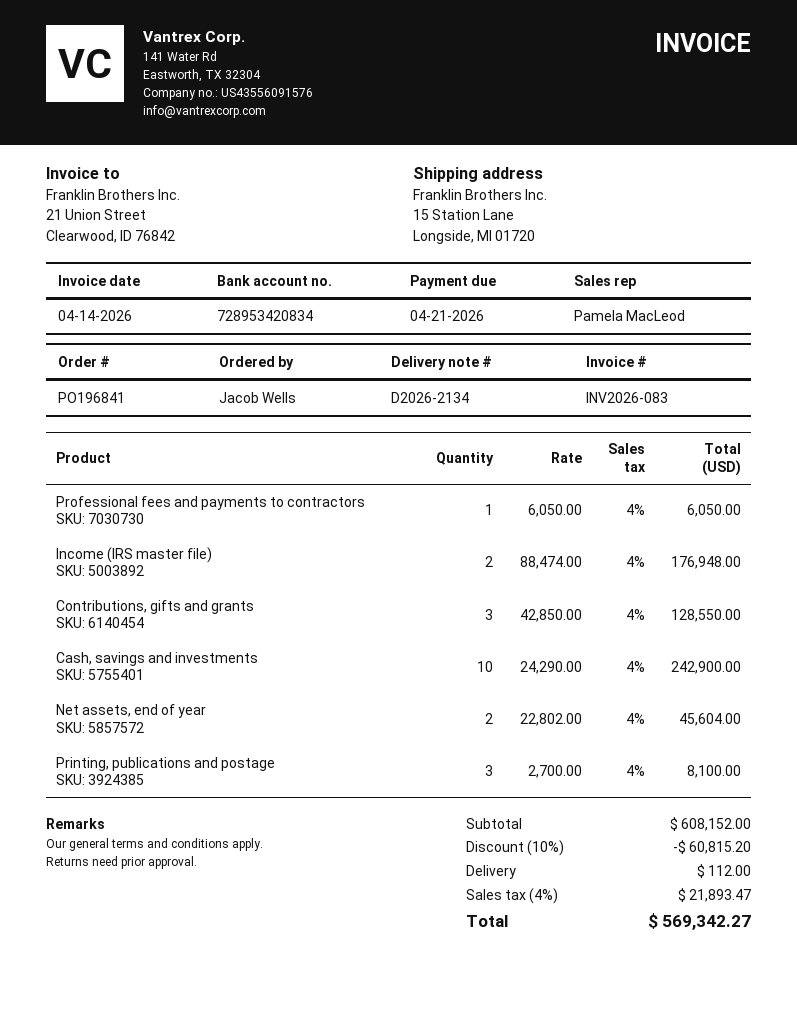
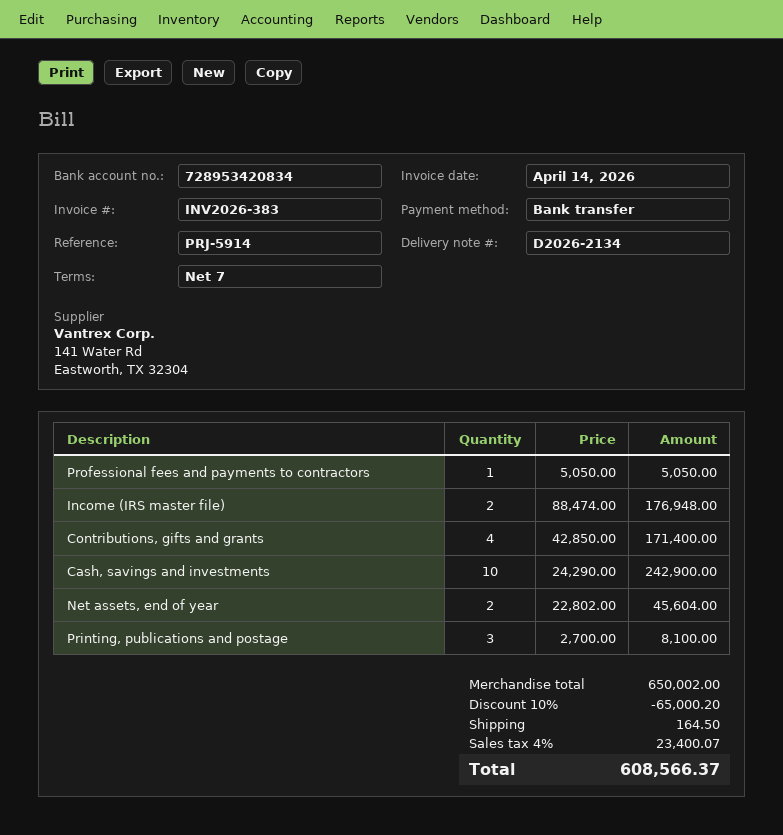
invoice number: INV2026-083 -> INV2026-383
Professional fees and payments to contractors: 1 x 6050.00 = 6050.00 -> 1 x 5050.00 = 5050.00
Contributions, gifts and grants: 3 x 42850.00 = 128550.00 -> 4 x 42850.00 = 171400.00
subtotal: 608152.00 -> 650002.00
discount: 10% = 60815.20 -> 10% = 65000.20
shipping: 112.00 -> 164.50
tax: 4% = 21893.47 -> 4% = 23400.07
total: 569342.27 -> 608566.37

